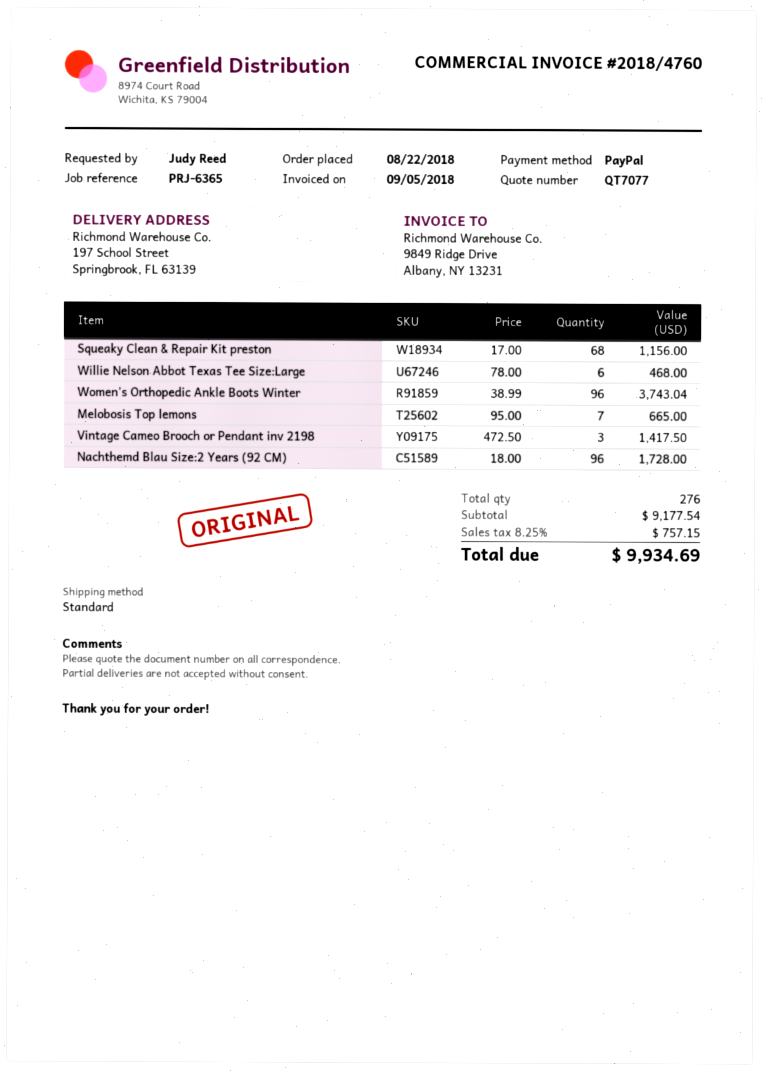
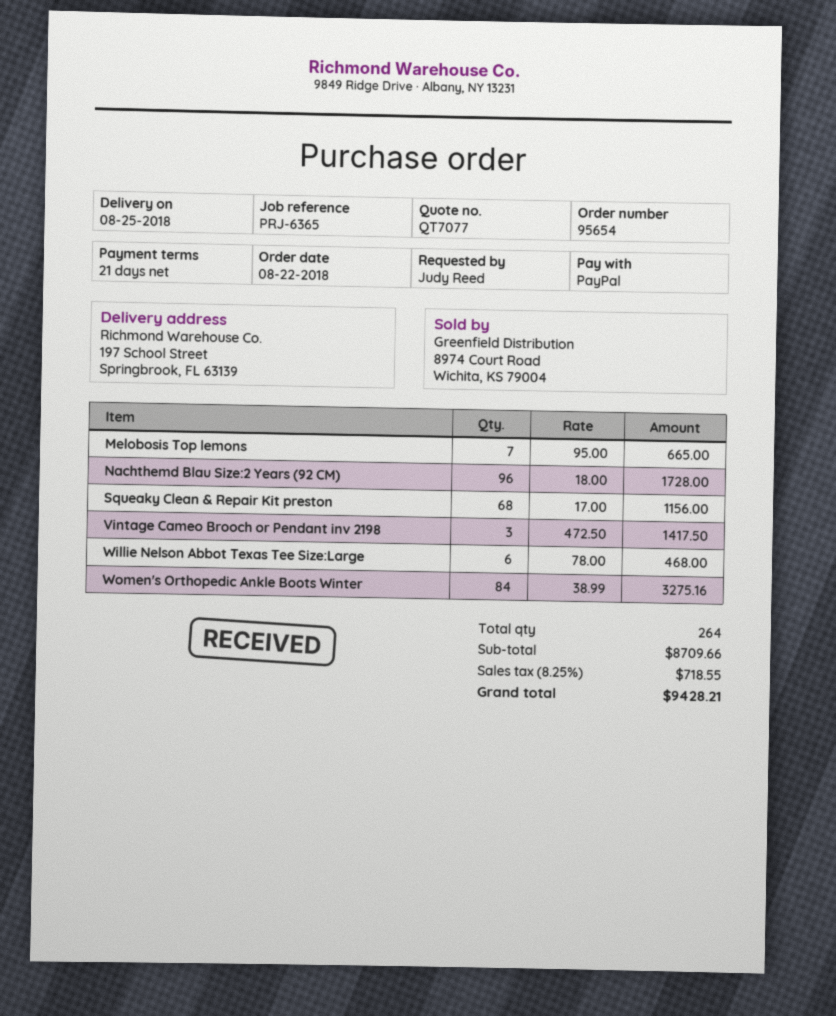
Women's Orthopedic Ankle Boots Winter: 96 x 38.99 = 3743.04 -> 84 x 38.99 = 3275.16
total quantity: 276 -> 264
subtotal: 9177.54 -> 8709.66
tax: 8.25% = 757.15 -> 8.25% = 718.55
total: 9934.69 -> 9428.21

